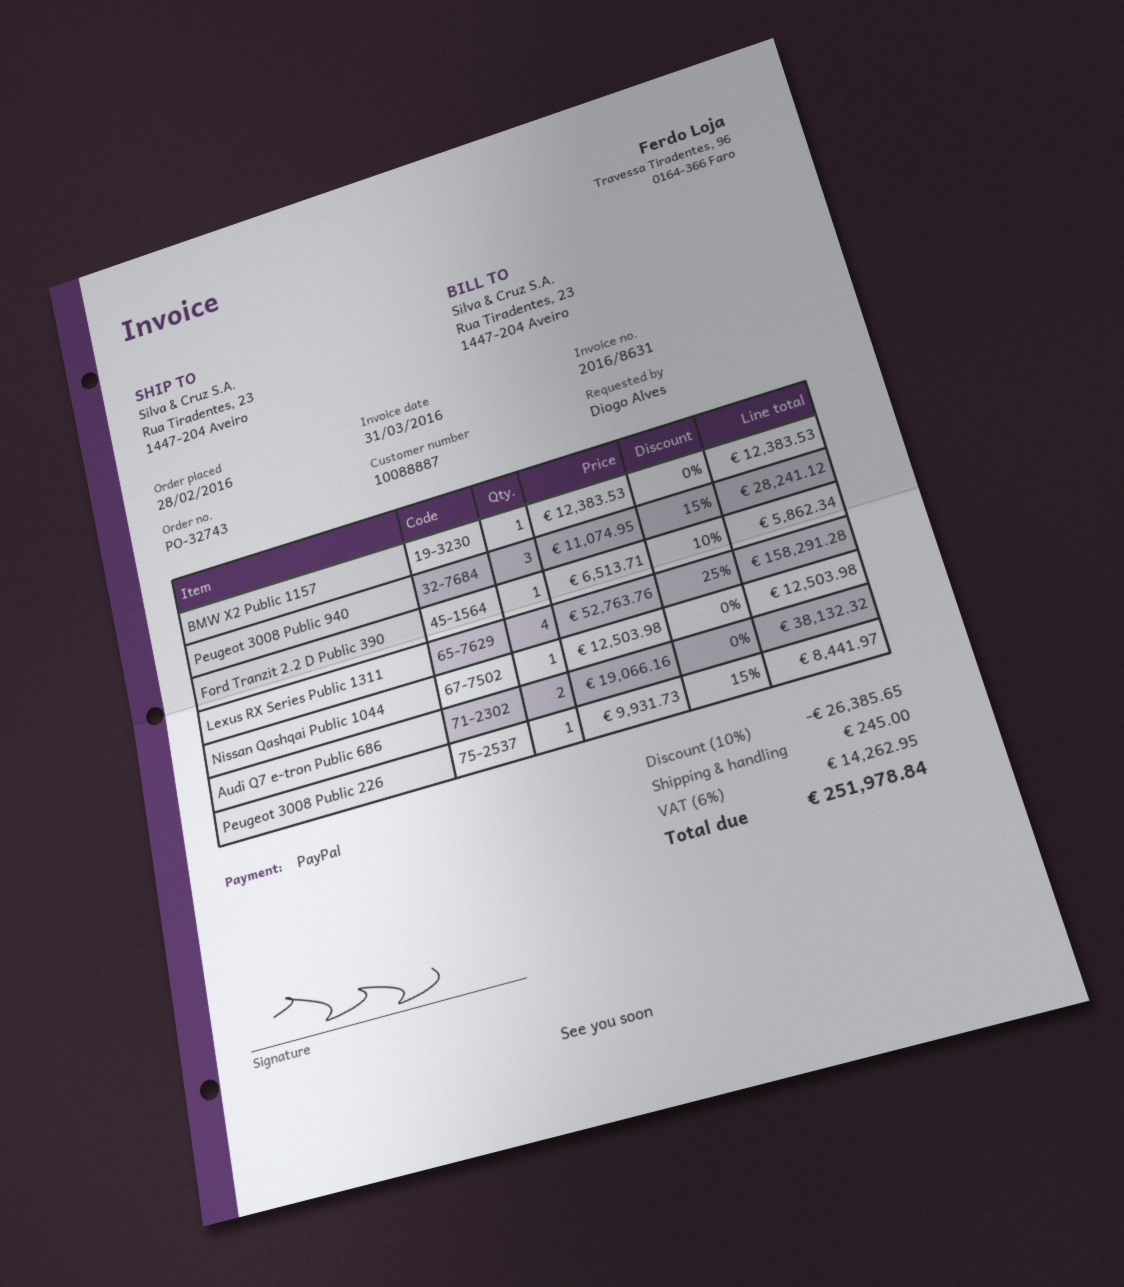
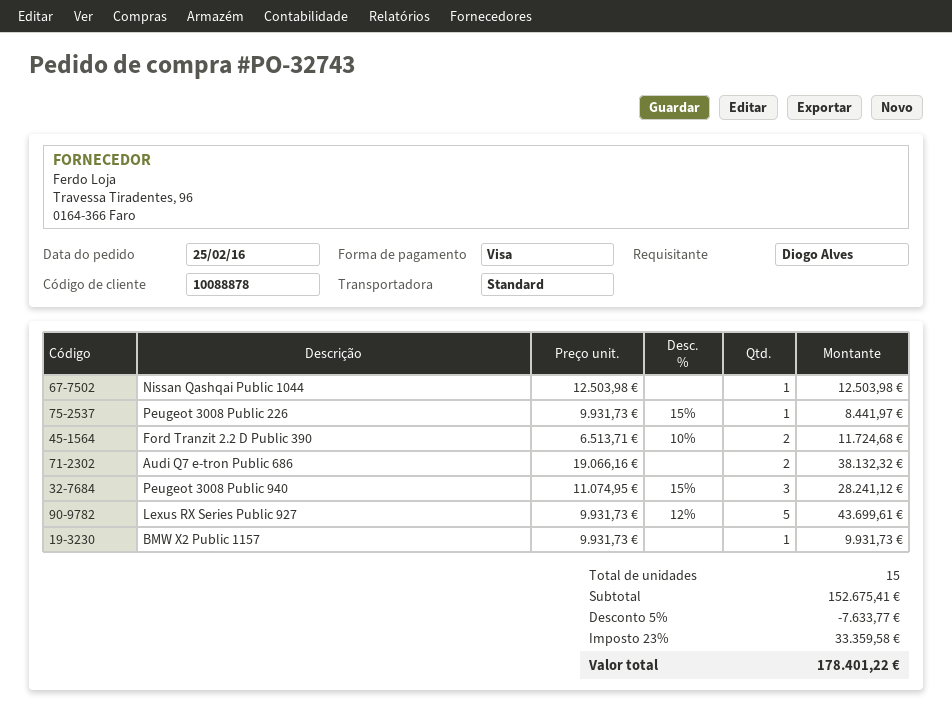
order date: 2016-02-28 -> 2016-02-25
customer number: 10088887 -> 10088878
payment method: PayPal -> Visa
BMW X2 Public 1157: 1 x 12383.53 = 12383.53 -> 1 x 9931.73 = 9931.73
Ford Tranzit 2.2 D Public 390: 1 x 6513.71 - 10% = 5862.34 -> 2 x 6513.71 - 10% = 11724.68
Lexus RX Series Public 1311: 4 x 52763.76 - 25% = 158291.28 -> none
Lexus RX Series Public 927: none -> 5 x 9931.73 - 12% = 43699.61
discount: 10% = 26385.65 -> 5% = 7633.77
shipping: 245.00 -> none
tax: 6% = 14262.95 -> 23% = 33359.58
total: 251978.84 -> 178401.22

